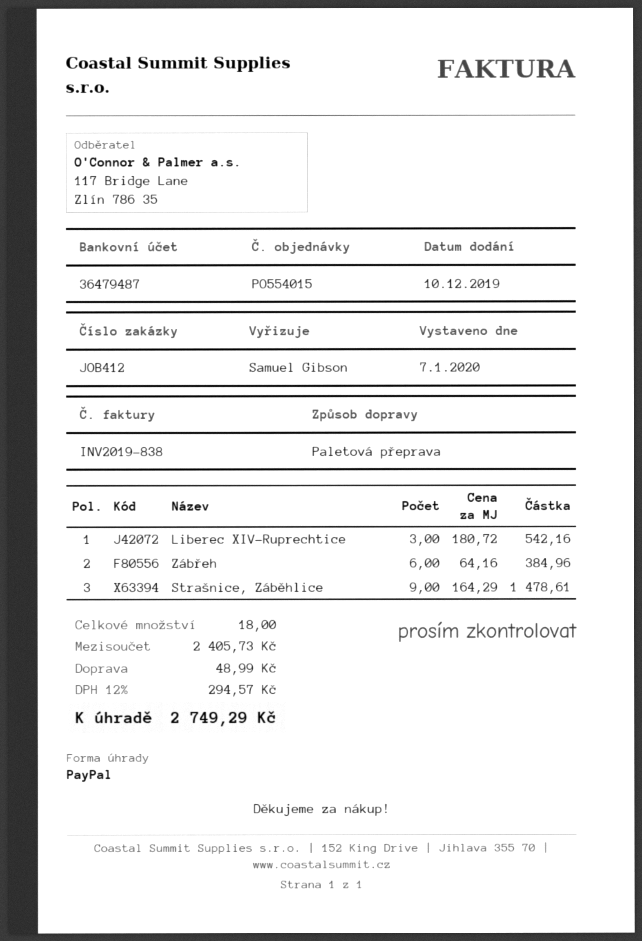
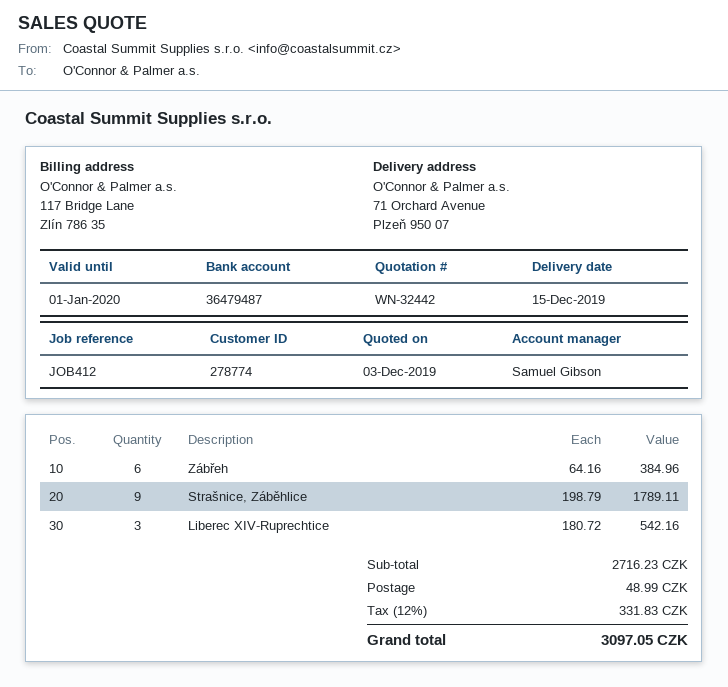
delivery date: 2019-12-10 -> 2019-12-15
Strašnice, Záběhlice: 9 x 164.29 = 1478.61 -> 9 x 198.79 = 1789.11
subtotal: 2405.73 -> 2716.23
tax: 12% = 294.57 -> 12% = 331.83
total: 2749.29 -> 3097.05

